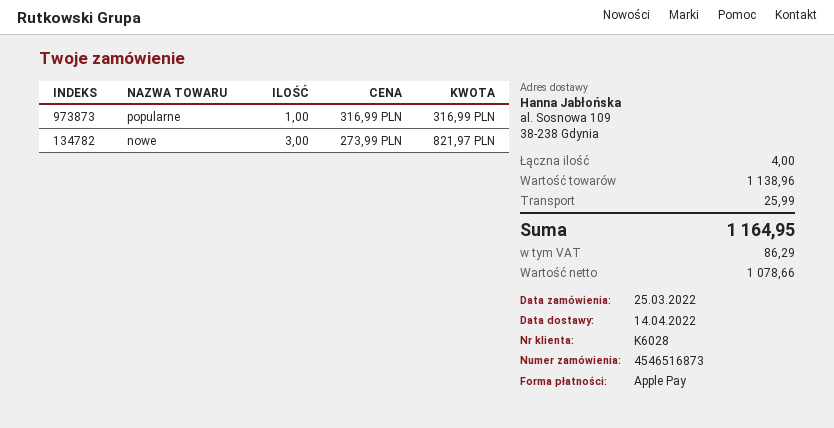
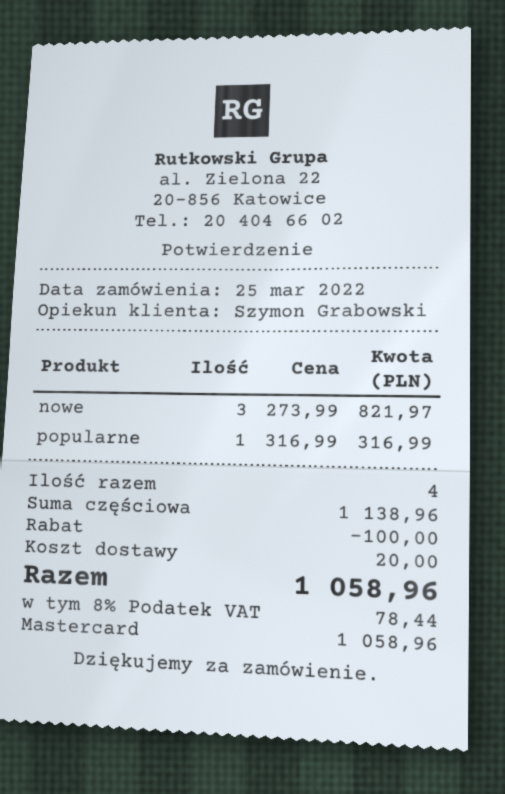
payment method: Apple Pay -> Mastercard
discount: none -> 100.00
shipping: 25.99 -> 20.00
tax: 86.29 -> 78.44
total: 1164.95 -> 1058.96

